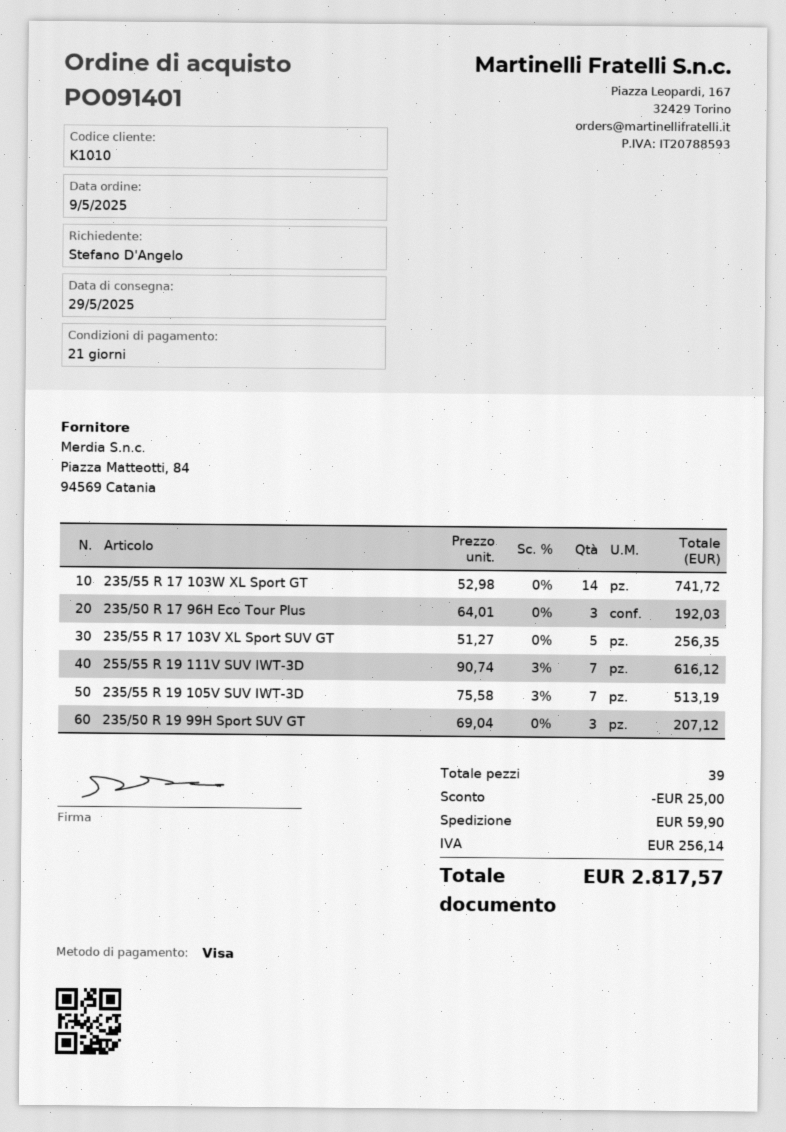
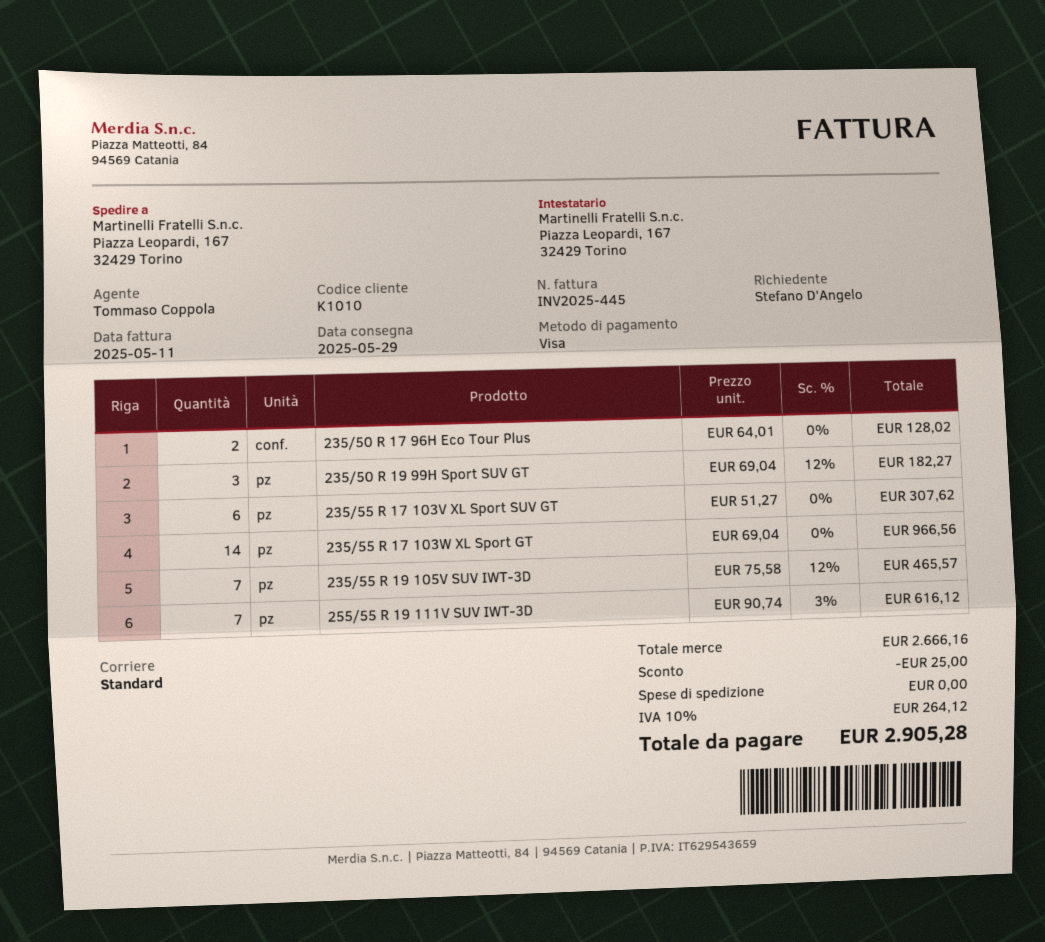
235/55 R 17 103W XL Sport GT: 14 x 52.98 = 741.72 -> 14 x 69.04 = 966.56
235/50 R 17 96H Eco Tour Plus: 3 x 64.01 = 192.03 -> 2 x 64.01 = 128.02
235/55 R 17 103V XL Sport SUV GT: 5 x 51.27 = 256.35 -> 6 x 51.27 = 307.62
235/55 R 19 105V SUV IWT-3D: 7 x 75.58 - 3% = 513.19 -> 7 x 75.58 - 12% = 465.57
235/50 R 19 99H Sport SUV GT: 3 x 69.04 = 207.12 -> 3 x 69.04 - 12% = 182.27
shipping: 59.90 -> 0.00
tax: 256.14 -> 264.12
total: 2817.57 -> 2905.28

